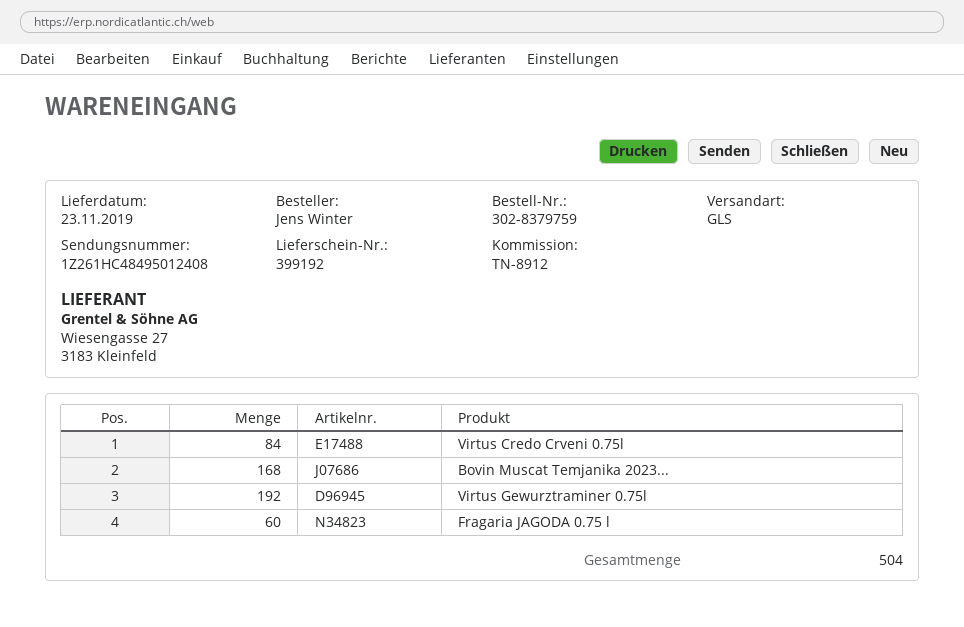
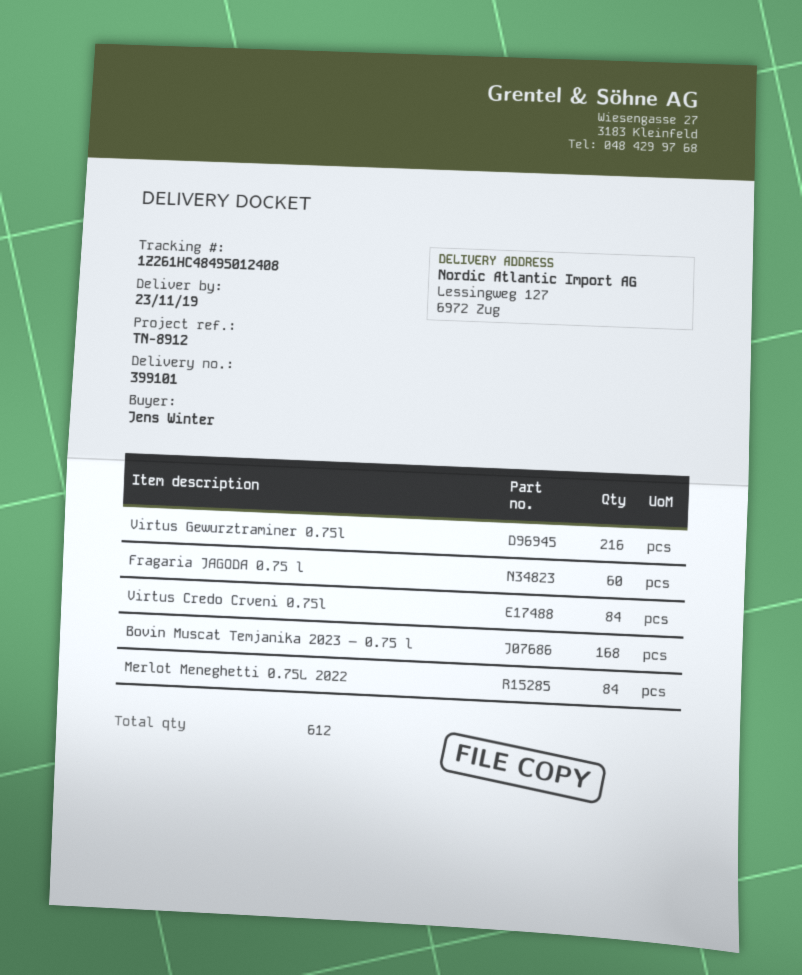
delivery note number: 399192 -> 399101
Virtus Gewurztraminer 0.75l: 192 -> 216
Merlot Meneghetti 0.75L 2022: none -> 84
total quantity: 504 -> 612

